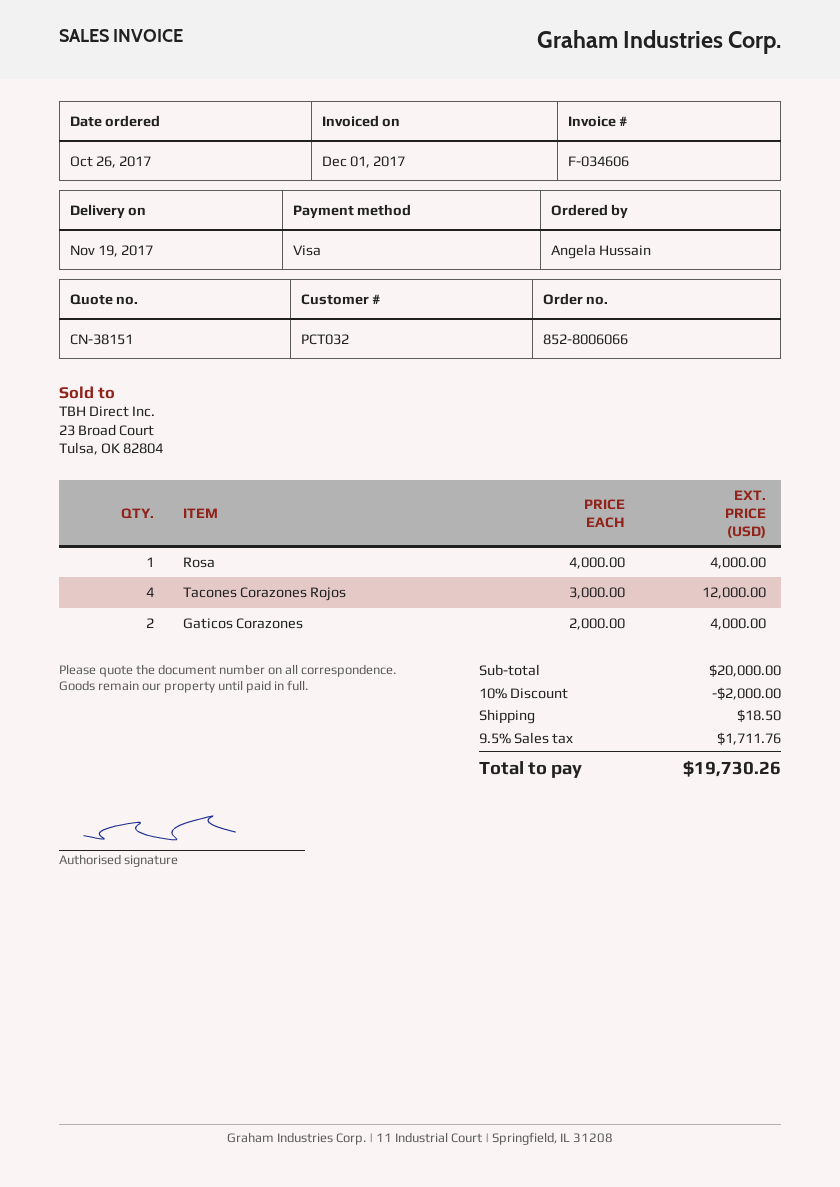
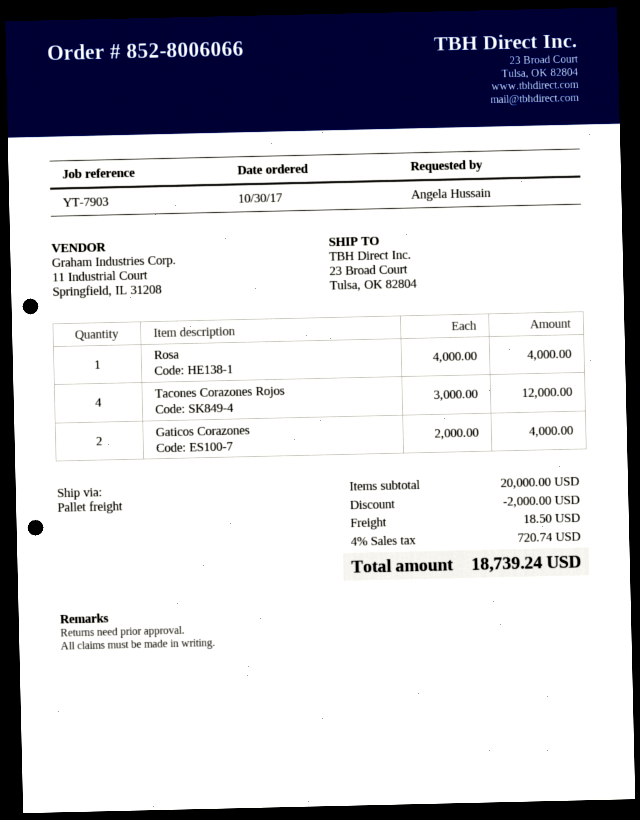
order date: 2017-10-26 -> 2017-10-30
tax: 9.5% = 1711.76 -> 4% = 720.74
total: 19730.26 -> 18739.24

